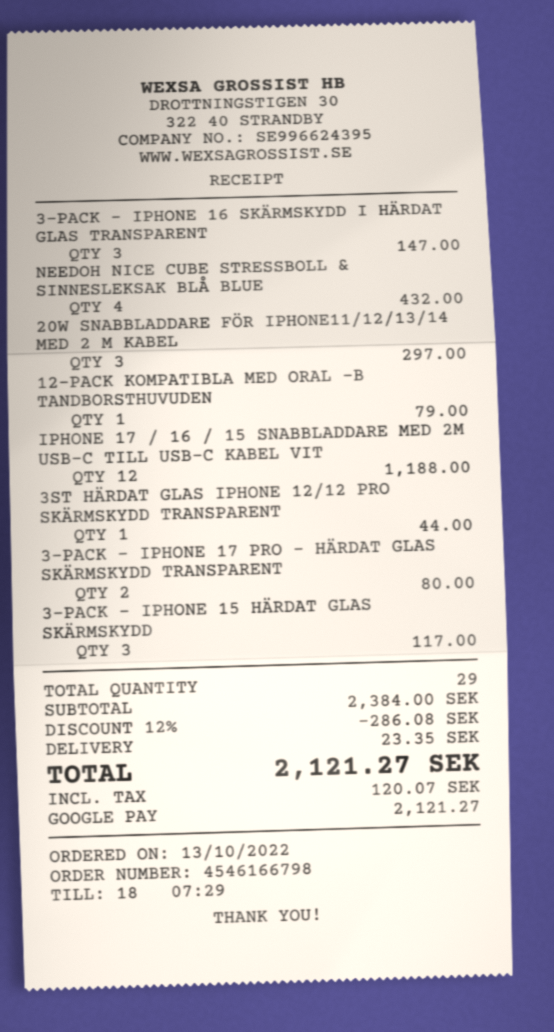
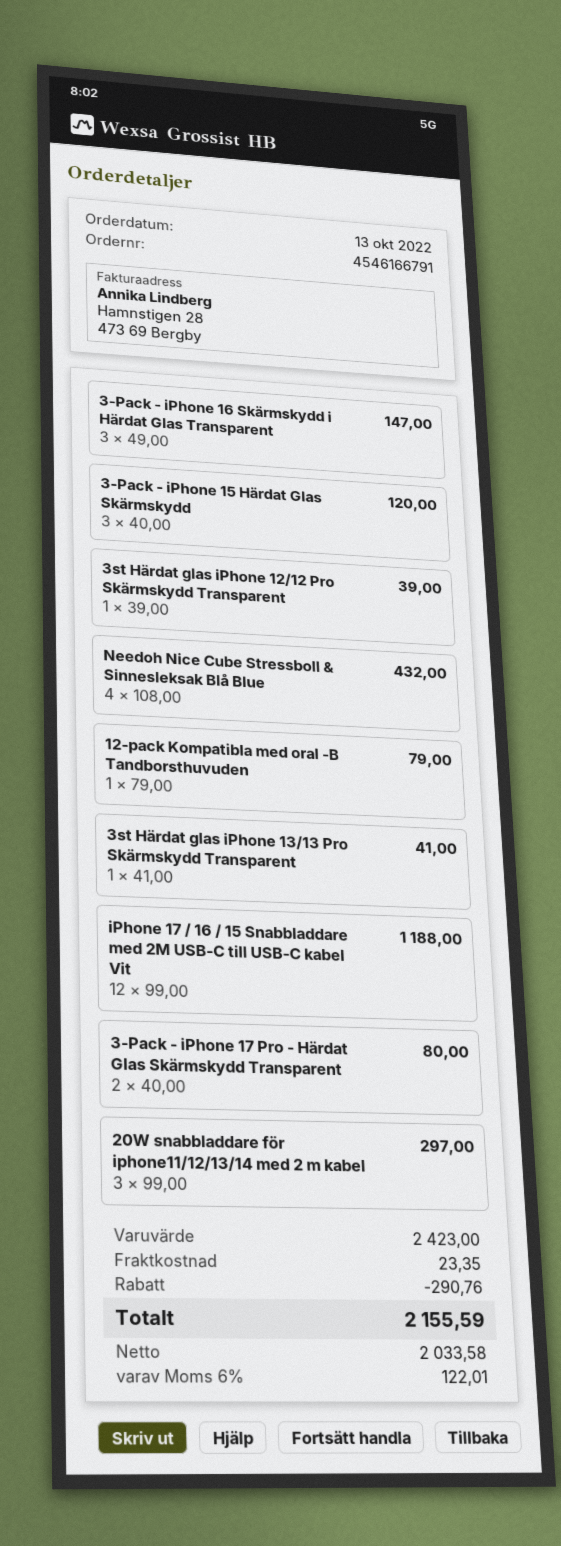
order number: 4546166798 -> 4546166791
3ST HÄRDAT GLAS IPHONE 12/12 PRO SKÄRMSKYDD TRANSPARENT: 1 for 44.00 -> 1 for 39.00
3-PACK - IPHONE 15 HÄRDAT GLAS SKÄRMSKYDD: 3 for 117.00 -> 3 for 120.00
3st Härdat glas iPhone 13/13 Pro Skärmskydd Transparent: none -> 1 for 41.00
subtotal: 2384.00 -> 2423.00
discount: 286.08 -> 290.76
tax: 120.07 -> 122.01
total: 2121.27 -> 2155.59

